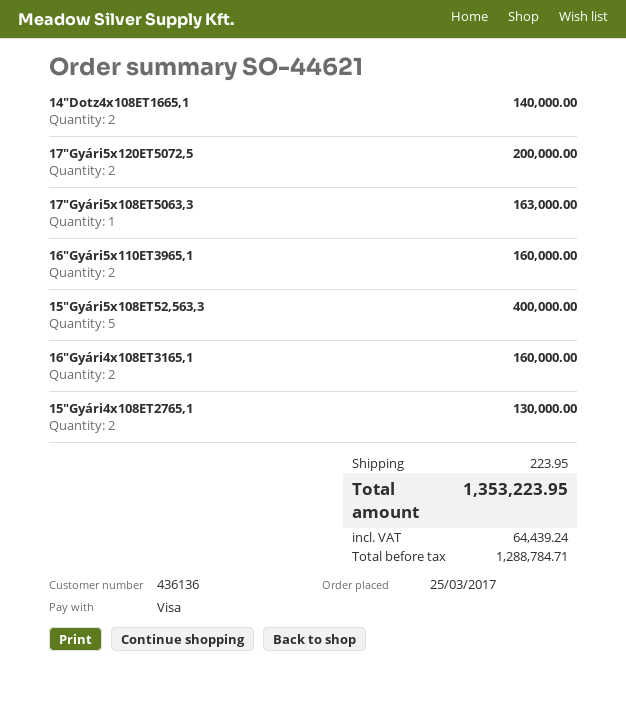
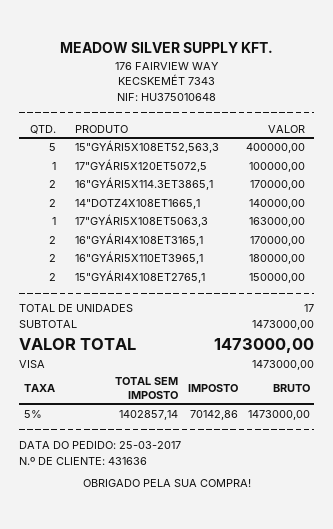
customer number: 436136 -> 431636
17"Gyári5x120ET5072,5: 2 for 200000.00 -> 1 for 100000.00
16"Gyári5x110ET3965,1: 2 for 160000.00 -> 2 for 180000.00
16"Gyári4x108ET3165,1: 2 for 160000.00 -> 2 for 170000.00
15"Gyári4x108ET2765,1: 2 for 130000.00 -> 2 for 150000.00
16"GYÁRI5X114.3ET3865,1: none -> 2 for 170000.00
shipping: 223.95 -> none
net: 1288784.71 -> 1402857.14
tax: 64439.24 -> 70142.86
total: 1353223.95 -> 1473000.00

